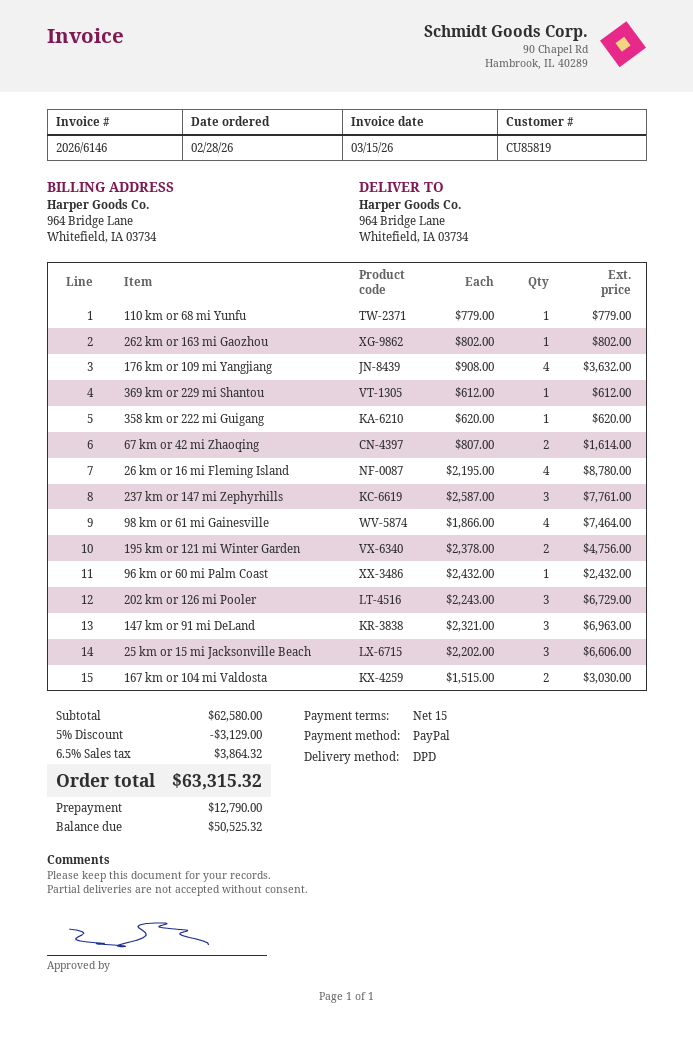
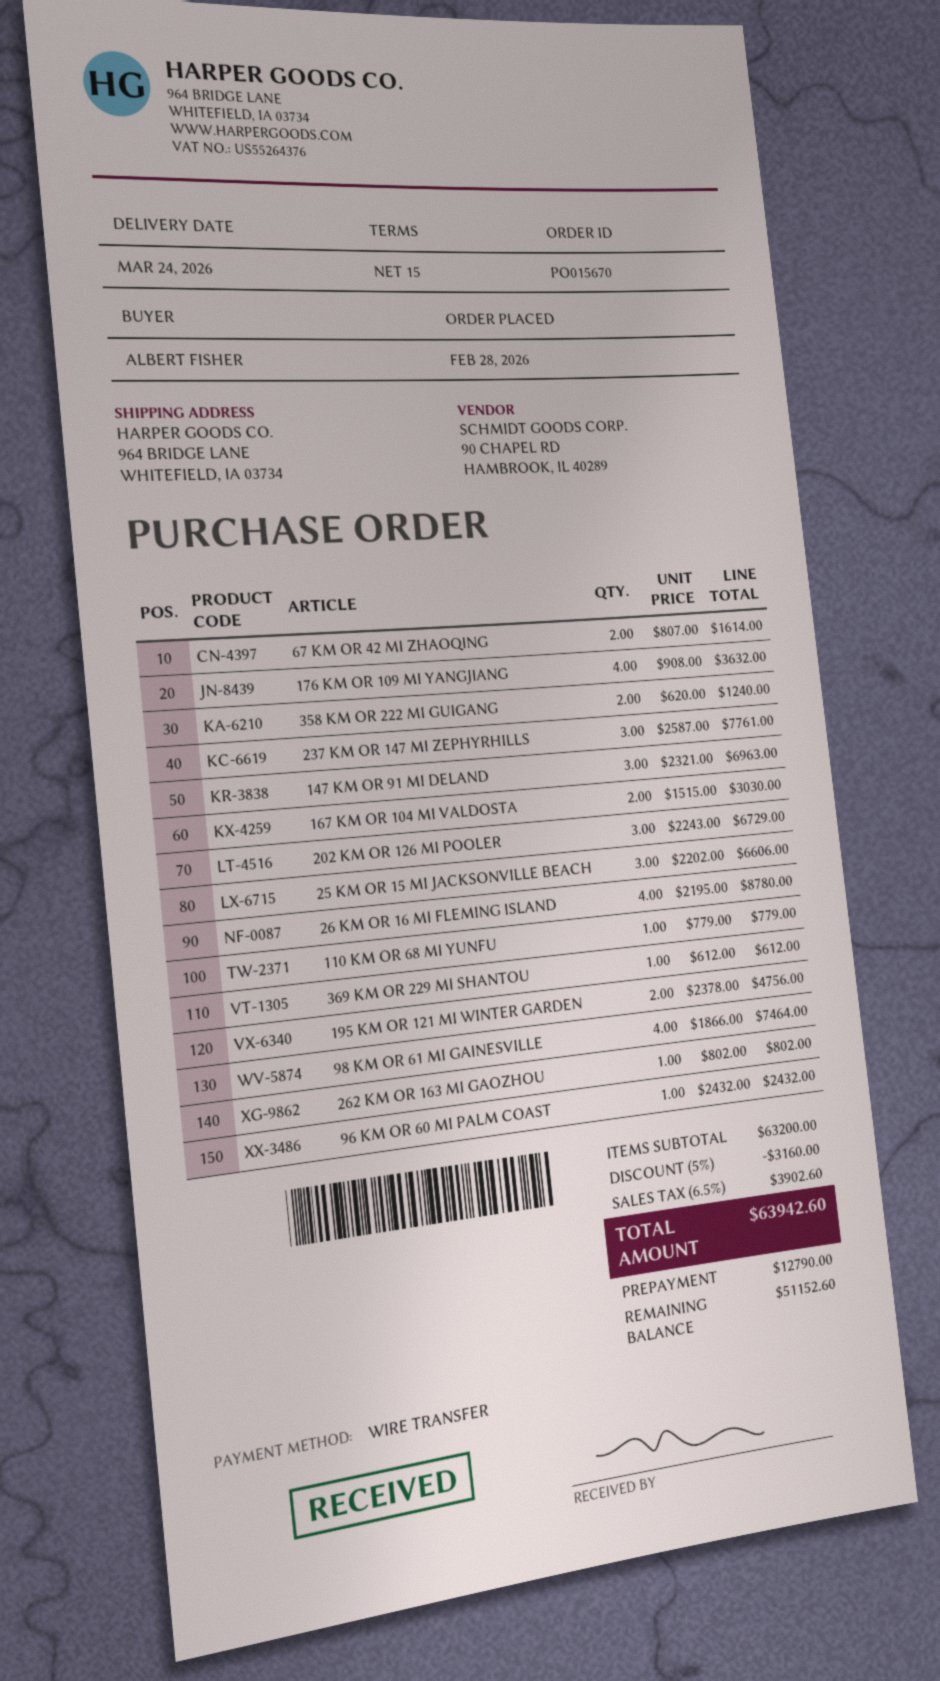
payment method: PayPal -> bank transfer
358 km or 222 mi Guigang: 1 x 620.00 = 620.00 -> 2 x 620.00 = 1240.00
subtotal: 62580.00 -> 63200.00
discount: 5% = 3129.00 -> 5% = 3160.00
tax: 6.5% = 3864.32 -> 6.5% = 3902.60
total: 63315.32 -> 63942.60
balance: 50525.32 -> 51152.60

